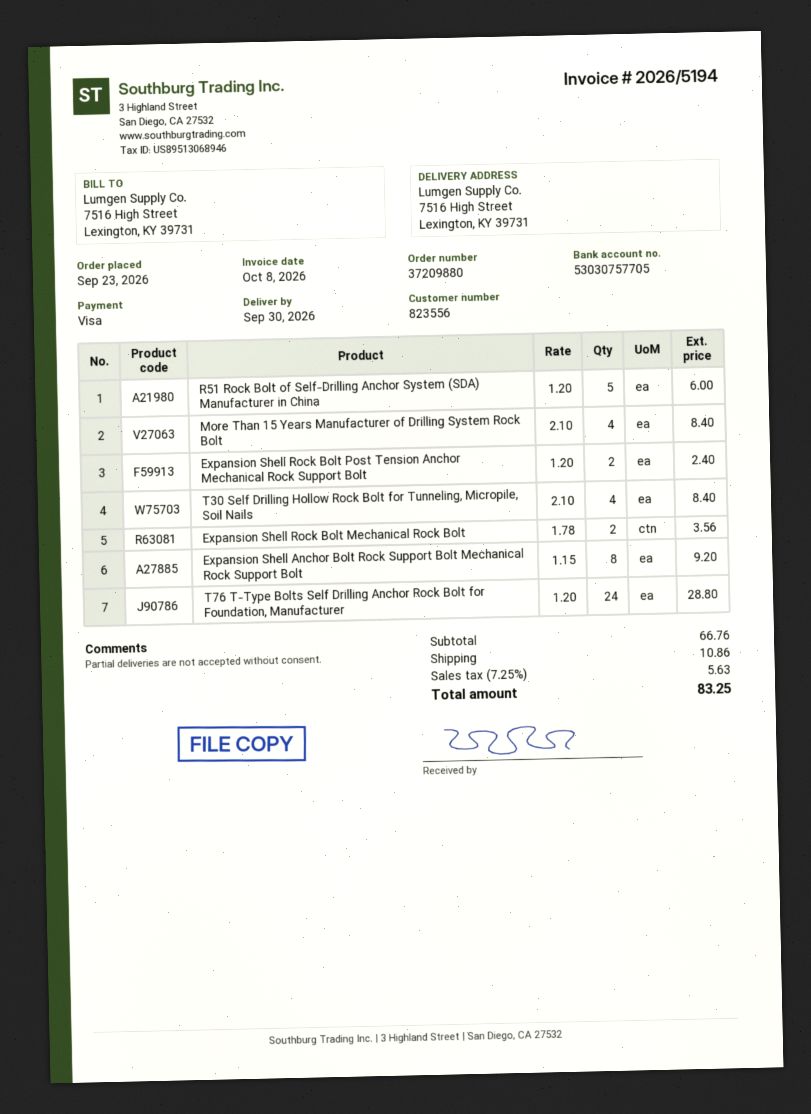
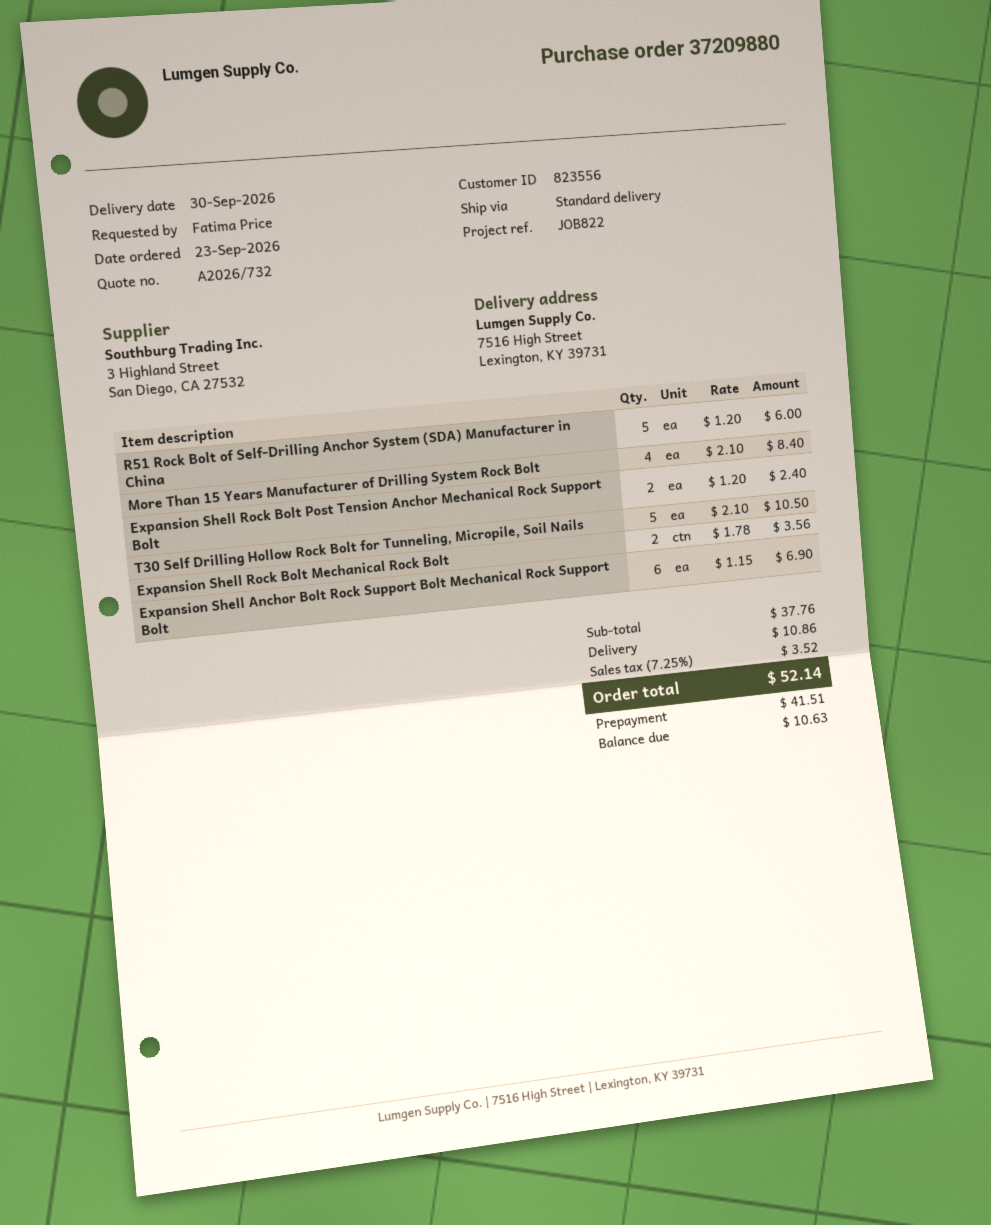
T30 Self Drilling Hollow Rock Bolt for Tunneling, Micropile, Soil Nails: 4 x 2.10 = 8.40 -> 5 x 2.10 = 10.50
Expansion Shell Anchor Bolt Rock Support Bolt Mechanical Rock Support Bolt: 8 x 1.15 = 9.20 -> 6 x 1.15 = 6.90
T76 T-Type Bolts Self Drilling Anchor Rock Bolt for Foundation, Manufacturer: 24 x 1.20 = 28.80 -> none
subtotal: 66.76 -> 37.76
tax: 7.25% = 5.63 -> 7.25% = 3.52
total: 83.25 -> 52.14

